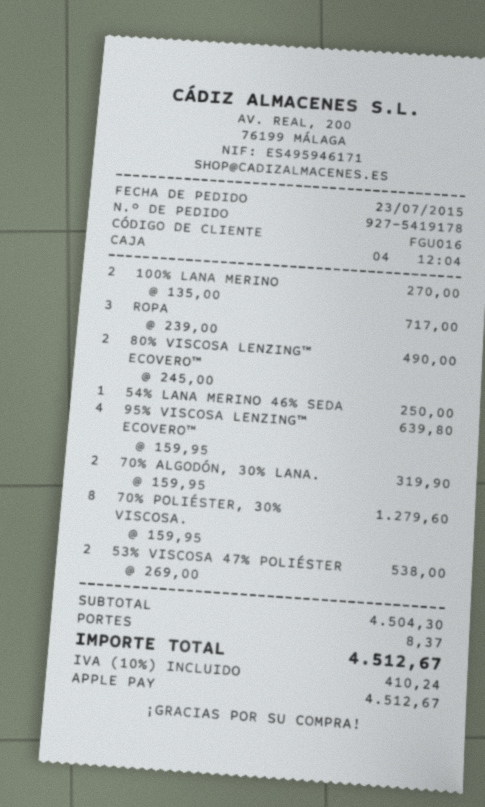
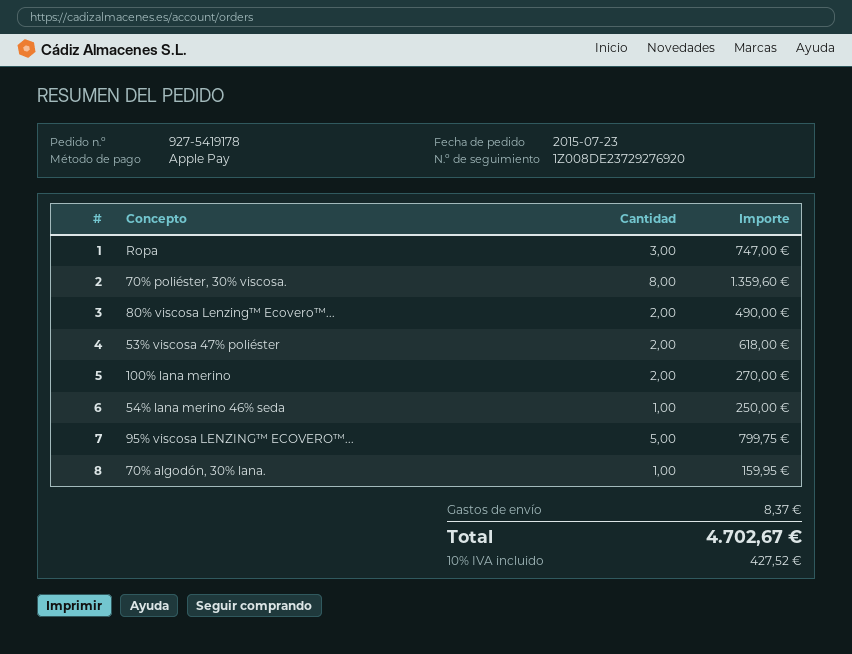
ROPA: 3 for 717.00 -> 3 for 747.00
95% VISCOSA LENZING™ ECOVERO™: 4 for 639.80 -> 5 for 799.75
70% ALGODÓN, 30% LANA.: 2 for 319.90 -> 1 for 159.95
70% POLIÉSTER, 30% VISCOSA.: 8 for 1279.60 -> 8 for 1359.60
53% VISCOSA 47% POLIÉSTER: 2 for 538.00 -> 2 for 618.00
tax: 10% = 410.24 -> 10% = 427.52
total: 4512.67 -> 4702.67

